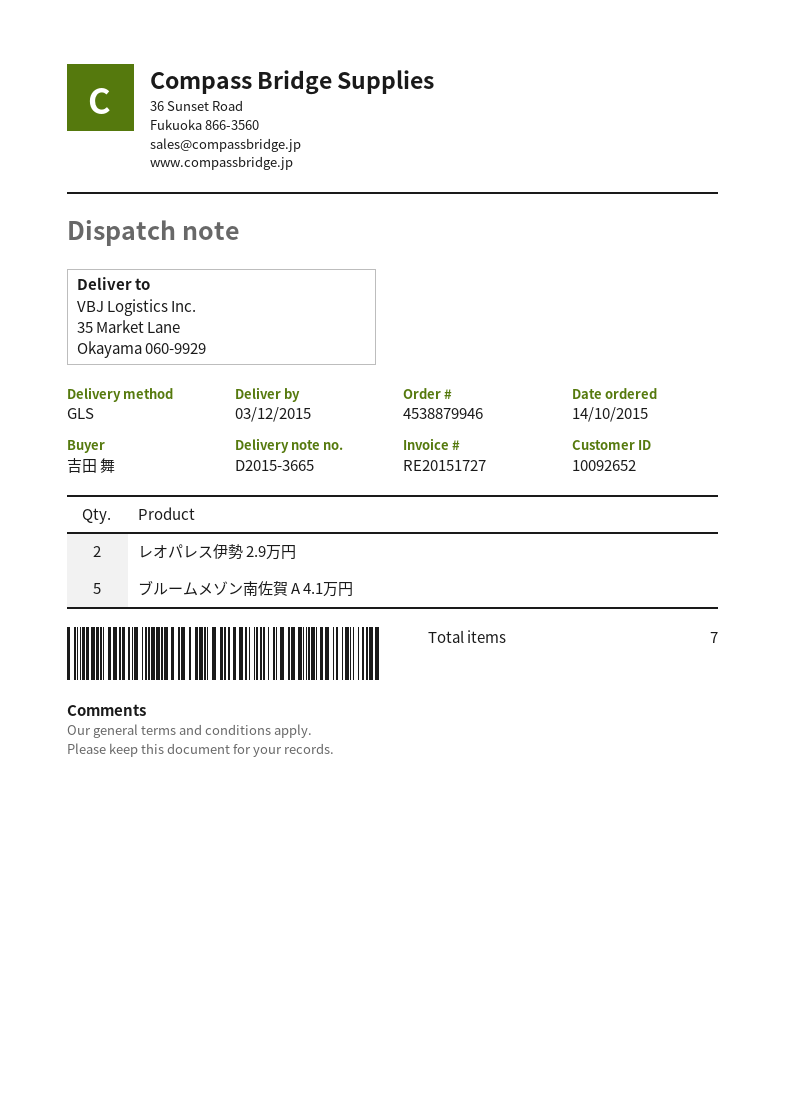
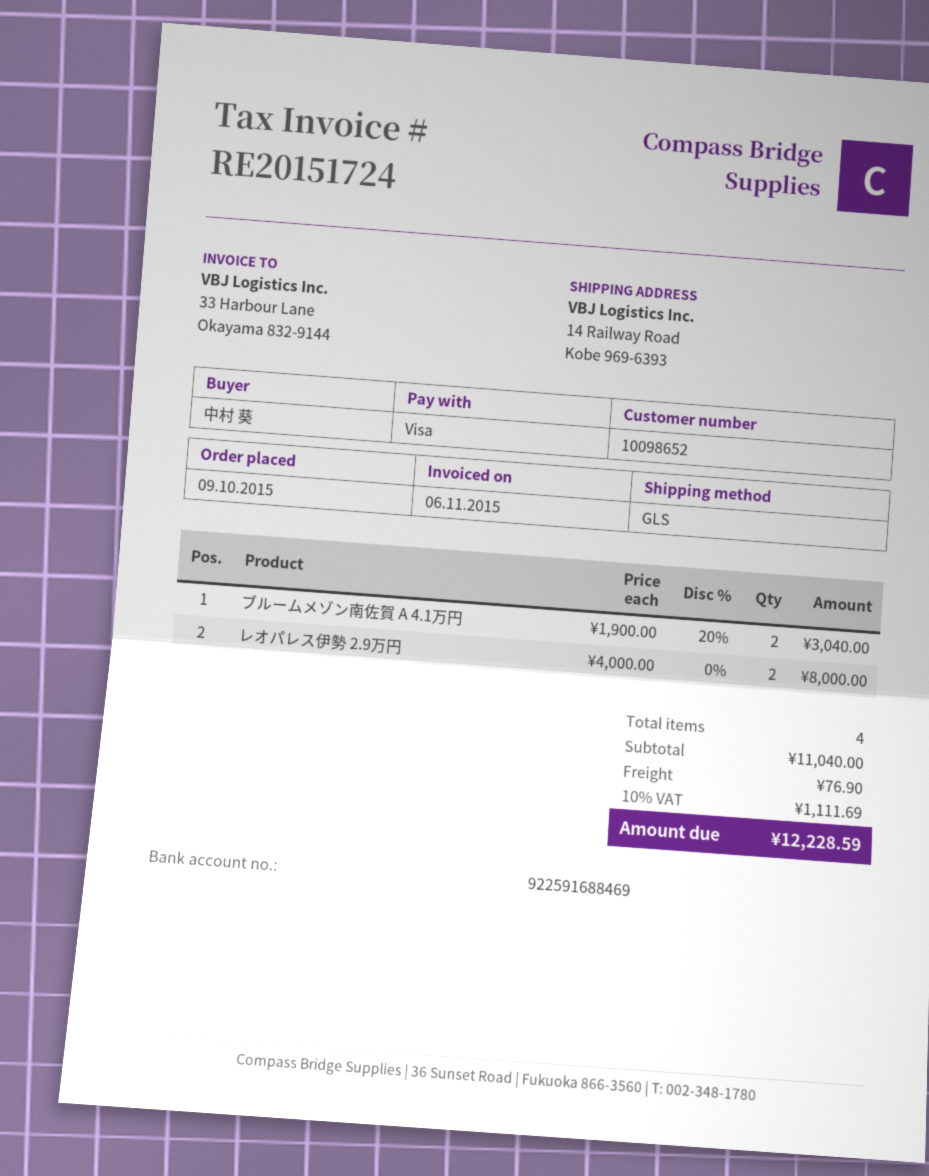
order date: 2015-10-14 -> 2015-10-09
invoice number: RE20151727 -> RE20151724
customer number: 10092652 -> 10098652
ordered by: 吉田 舞 -> 中村 葵
ship to: 35 Market Lane, Okayama 060-9929 -> 14 Railway Road, Kobe 969-6393
ブルームメゾン南佐賀 A 4.1万円: 5 -> 2
total quantity: 7 -> 4

